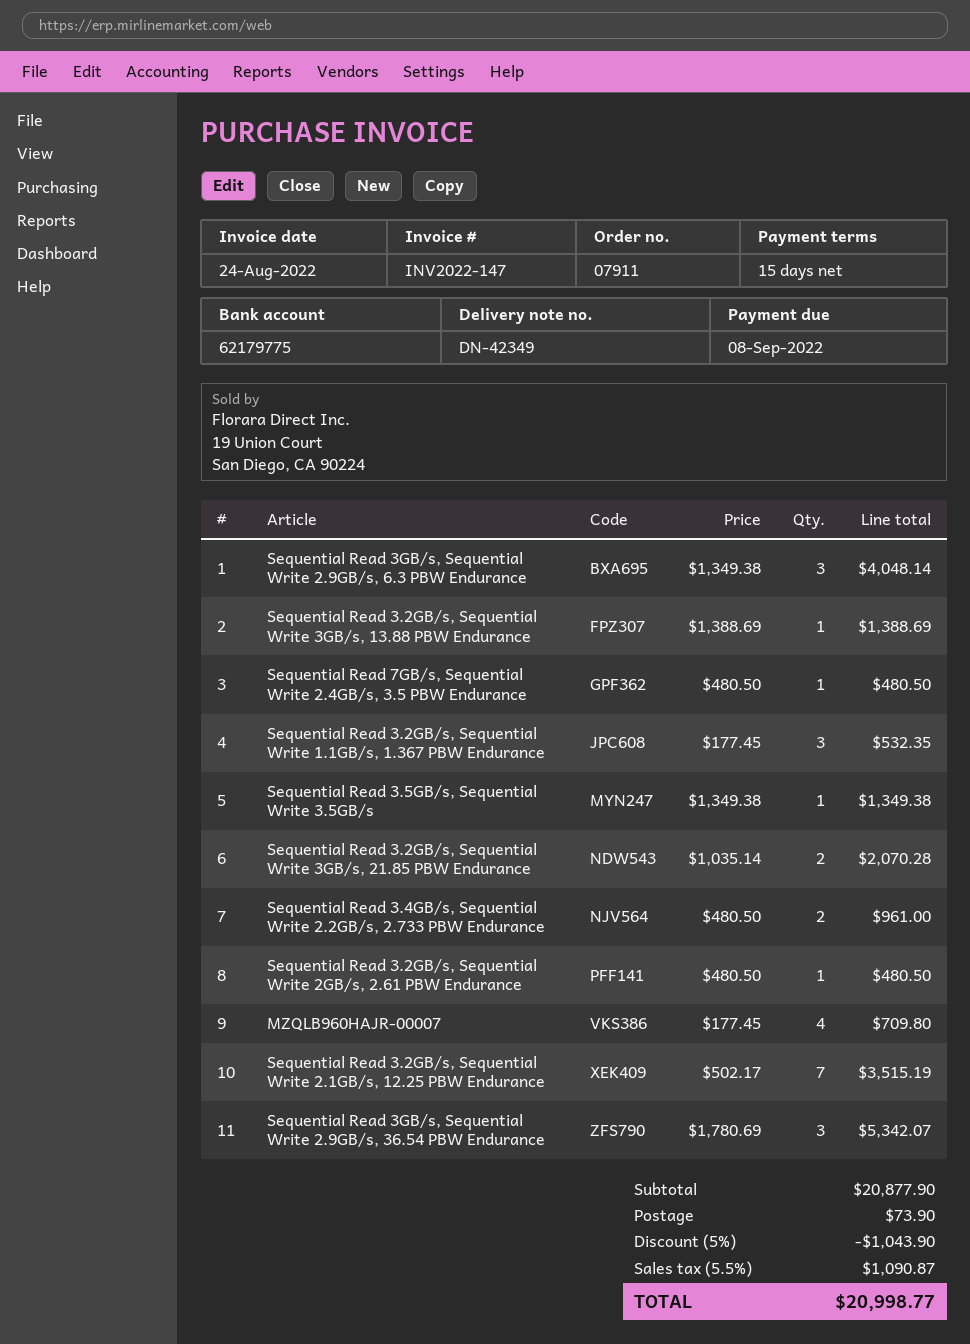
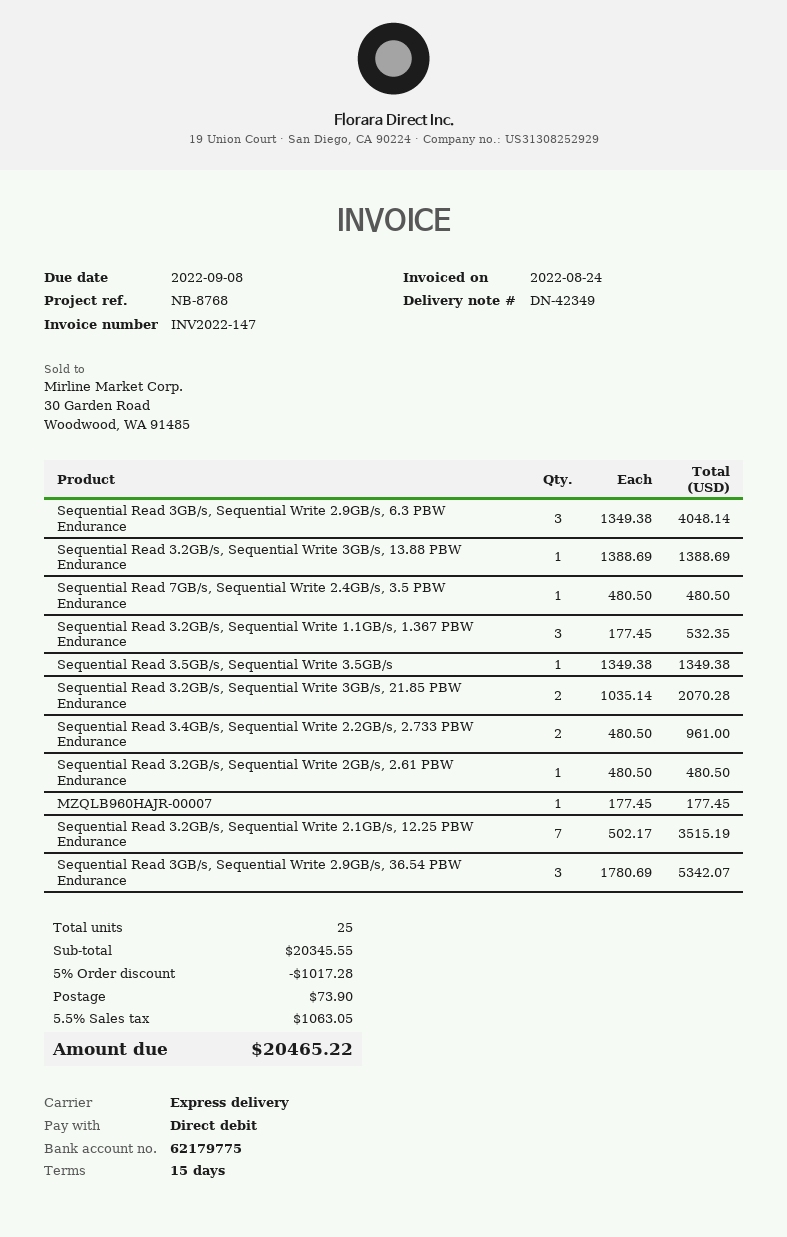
MZQLB960HAJR-00007: 4 x 177.45 = 709.80 -> 1 x 177.45 = 177.45
subtotal: 20877.90 -> 20345.55
discount: 5% = 1043.90 -> 5% = 1017.28
tax: 5.5% = 1090.87 -> 5.5% = 1063.05
total: 20998.77 -> 20465.22

